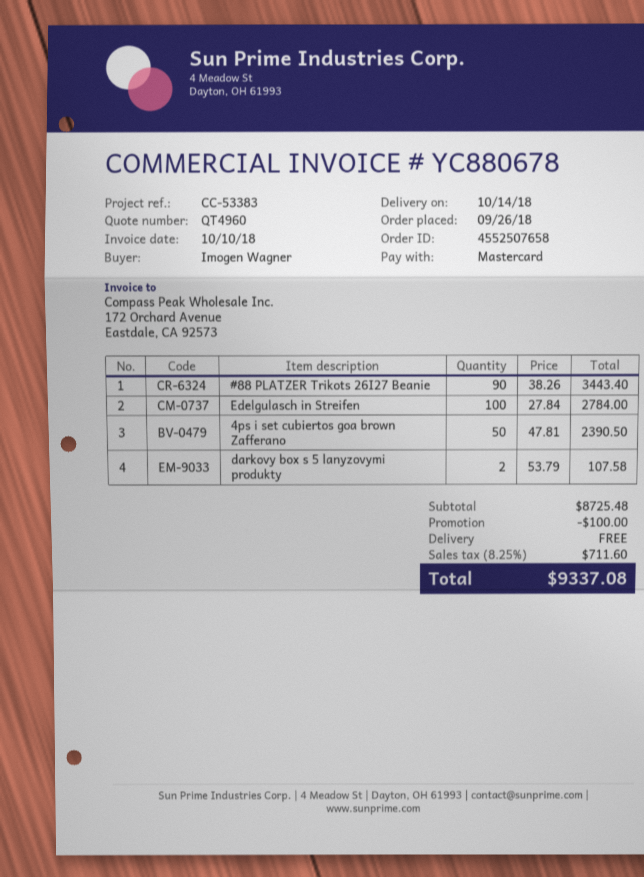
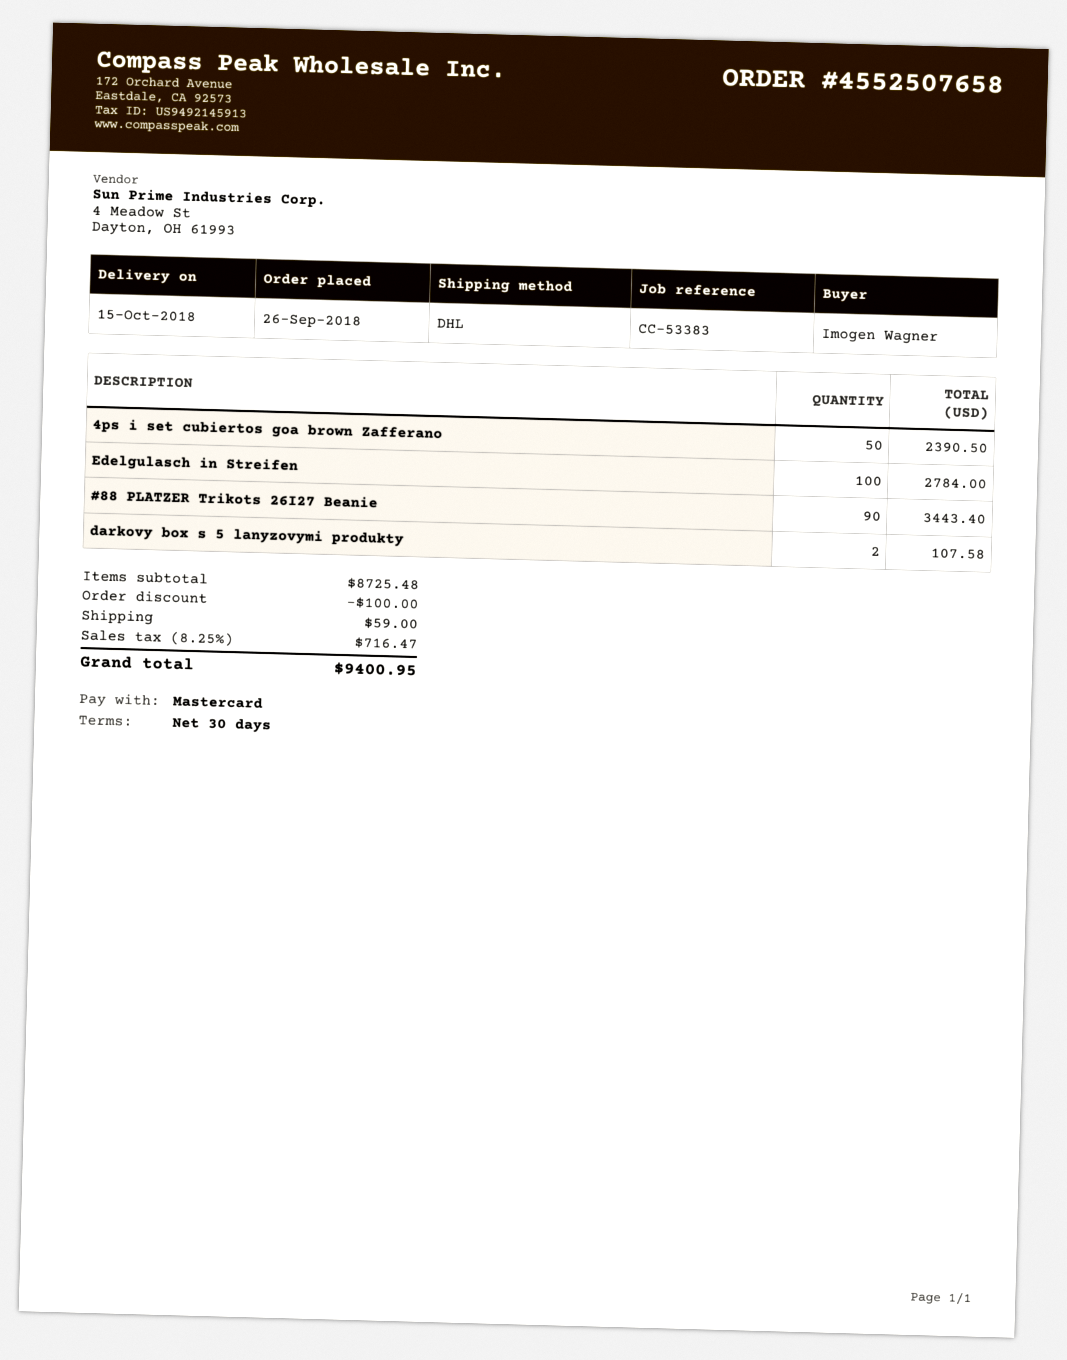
delivery date: 2018-10-14 -> 2018-10-15
shipping: 0.00 -> 59.00
tax: 8.25% = 711.60 -> 8.25% = 716.47
total: 9337.08 -> 9400.95

